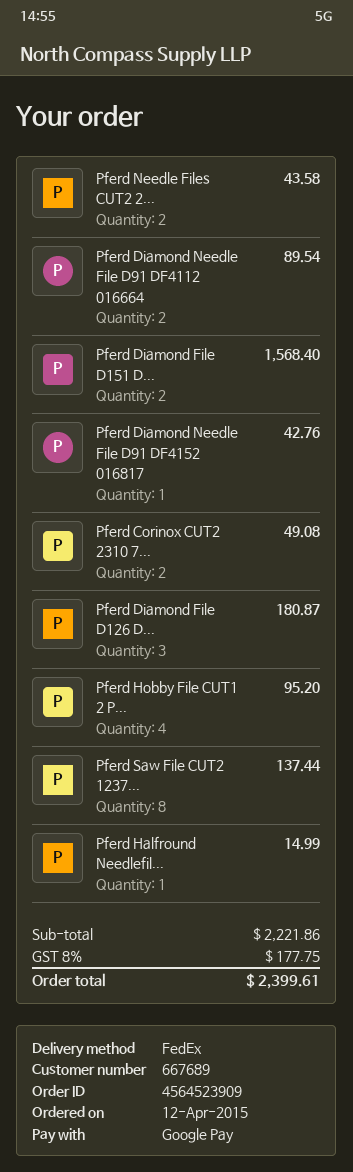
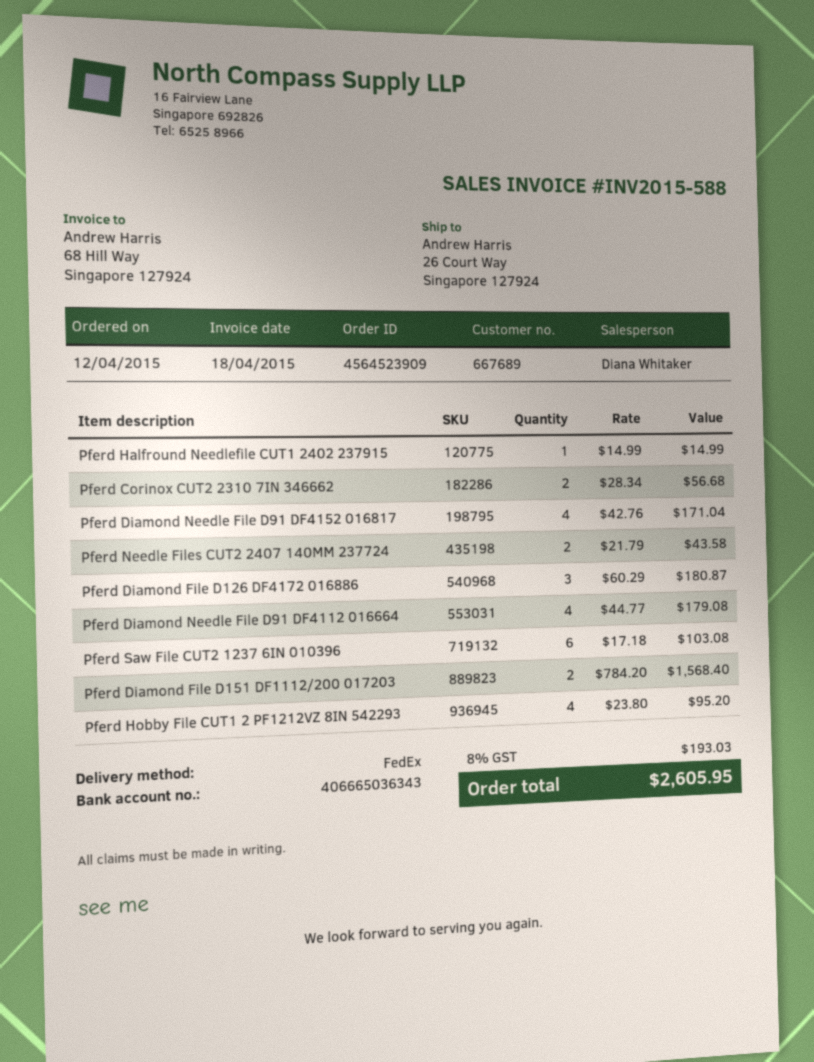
Pferd Diamond Needle File D91 DF4112 016664: 2 for 89.54 -> 4 for 179.08
Pferd Diamond Needle File D91 DF4152 016817: 1 for 42.76 -> 4 for 171.04
Pferd Corinox CUT2 2310 7...: 2 for 49.08 -> 2 for 56.68
Pferd Saw File CUT2 1237...: 8 for 137.44 -> 6 for 103.08
tax: 8% = 177.75 -> 8% = 193.03
total: 2399.61 -> 2605.95

